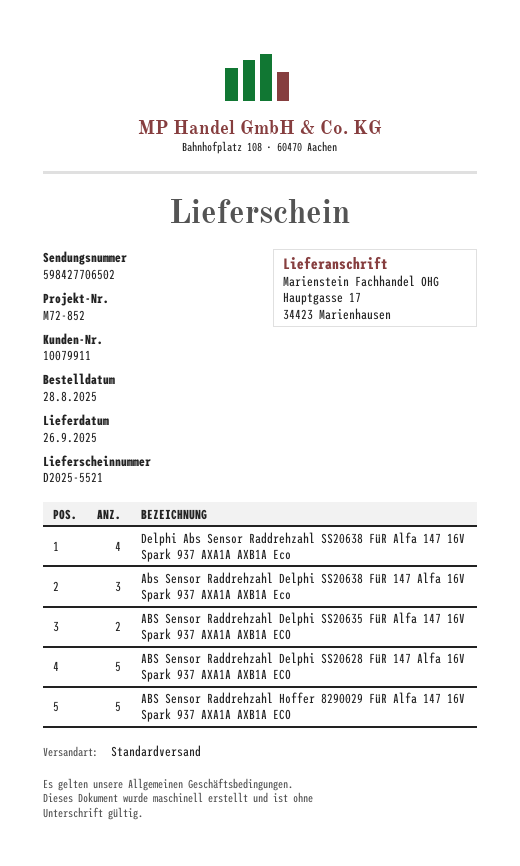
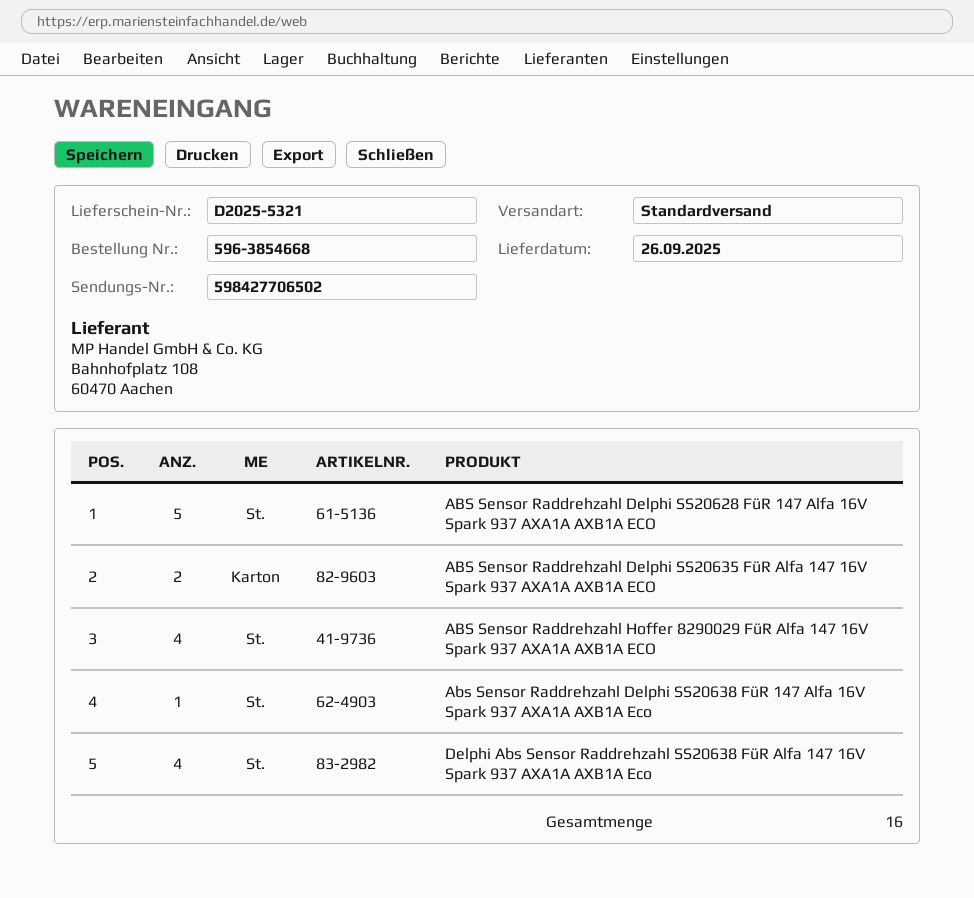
delivery note number: D2025-5521 -> D2025-5321
Abs Sensor Raddrehzahl Delphi SS20638 FüR 147 Alfa 16V Spark 937 AXA1A AXB1A Eco: 3 -> 1
ABS Sensor Raddrehzahl Hoffer 8290029 FüR Alfa 147 16V Spark 937 AXA1A AXB1A ECO: 5 -> 4

